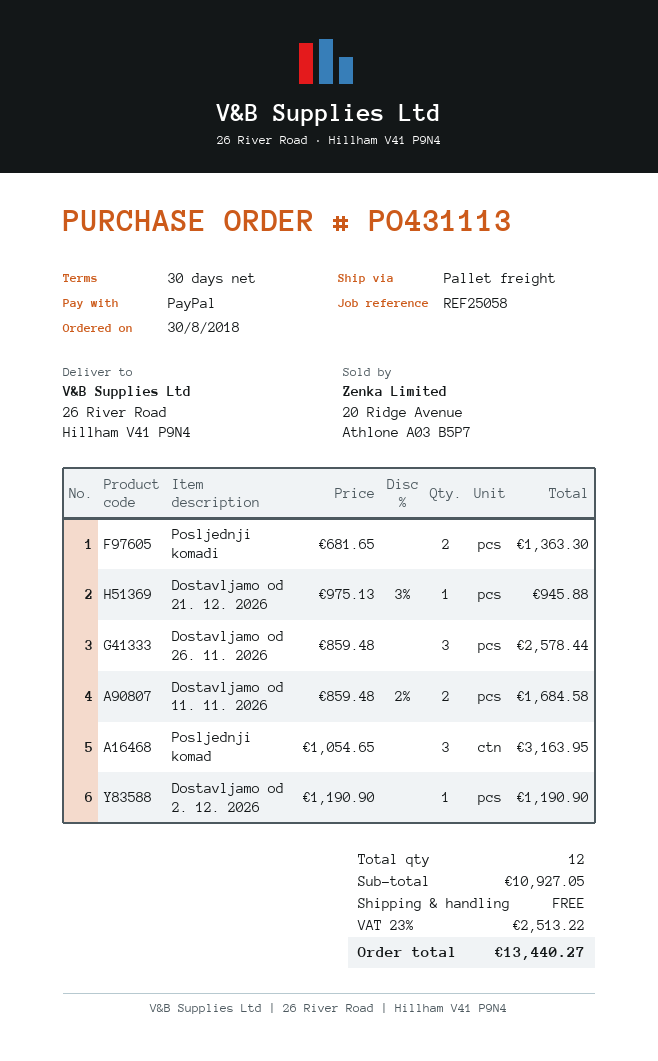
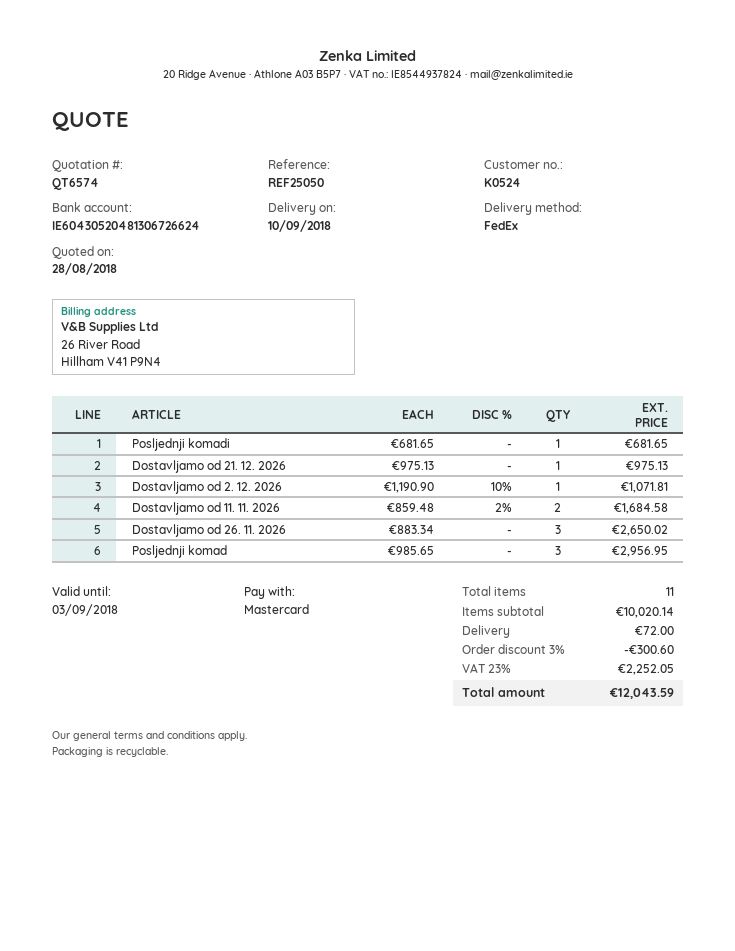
reference: REF25058 -> REF25050
payment method: PayPal -> Mastercard
shipping method: pallet freight -> FedEx
Posljednji komadi: 2 x 681.65 = 1363.30 -> 1 x 681.65 = 681.65
Dostavljamo od 21. 12. 2026: 1 x 975.13 - 3% = 945.88 -> 1 x 975.13 = 975.13
Dostavljamo od 26. 11. 2026: 3 x 859.48 = 2578.44 -> 3 x 883.34 = 2650.02
Posljednji komad: 3 x 1054.65 = 3163.95 -> 3 x 985.65 = 2956.95
Dostavljamo od 2. 12. 2026: 1 x 1190.90 = 1190.90 -> 1 x 1190.90 - 10% = 1071.81
total quantity: 12 -> 11
subtotal: 10927.05 -> 10020.14
discount: none -> 3% = 300.60
shipping: 0.00 -> 72.00
tax: 23% = 2513.22 -> 23% = 2252.05
total: 13440.27 -> 12043.59

